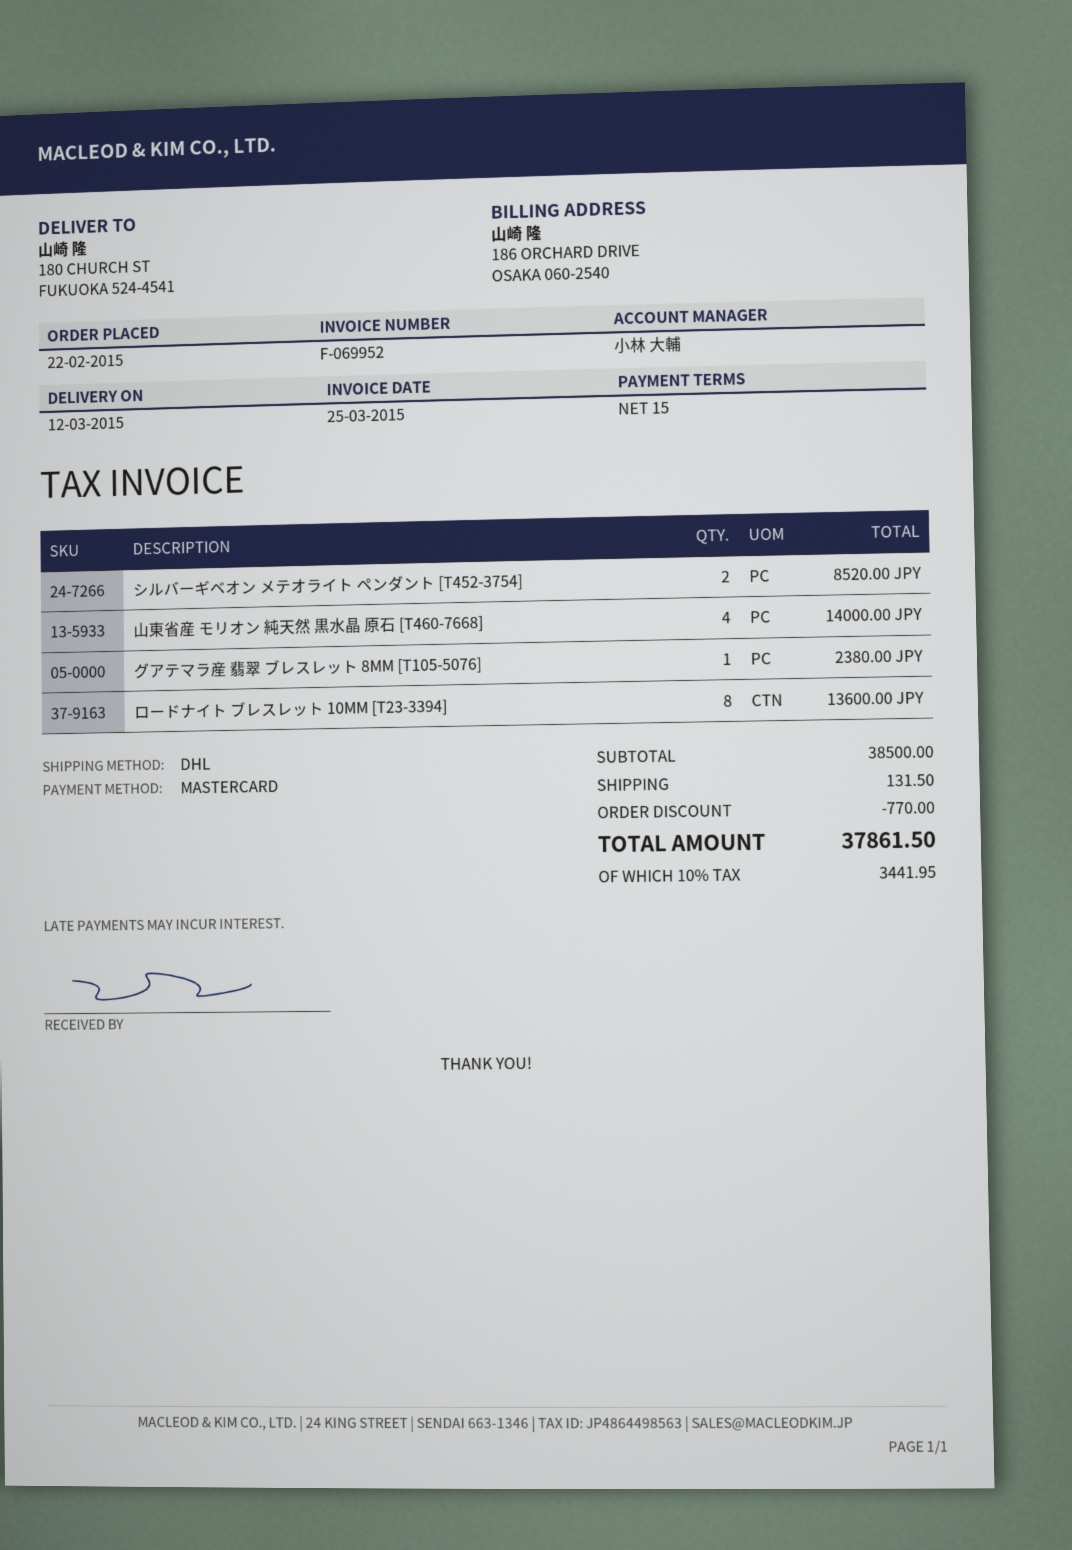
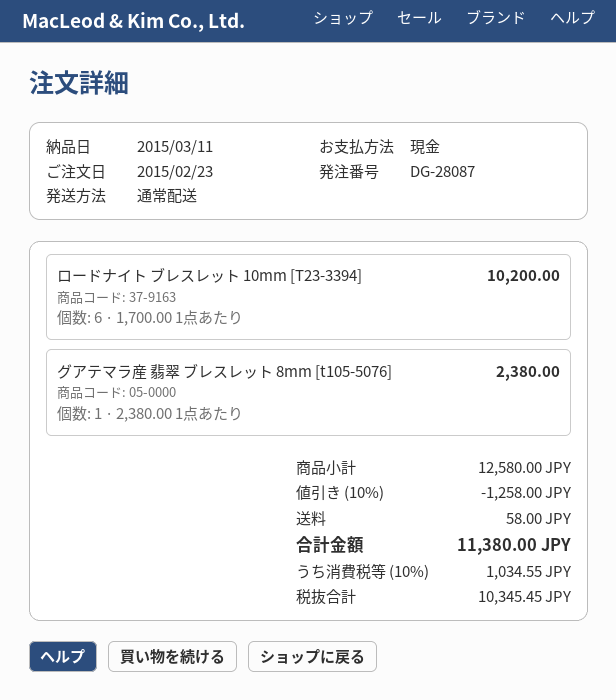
order date: 2015-02-22 -> 2015-02-23
delivery date: 2015-03-12 -> 2015-03-11
payment method: Mastercard -> cash
shipping method: DHL -> standard
シルバーギベオン メテオライト ペンダント [T452-3754]: 2 for 8520.00 -> none
山東省産 モリオン 純天然 黒水晶 原石 [T460-7668]: 4 for 14000.00 -> none
ロードナイト ブレスレット 10MM [T23-3394]: 8 for 13600.00 -> 6 for 10200.00
subtotal: 38500.00 -> 12580.00
discount: 770.00 -> 1258.00
shipping: 131.50 -> 58.00
tax: 10% = 3441.95 -> 10% = 1034.55
total: 37861.50 -> 11380.00

